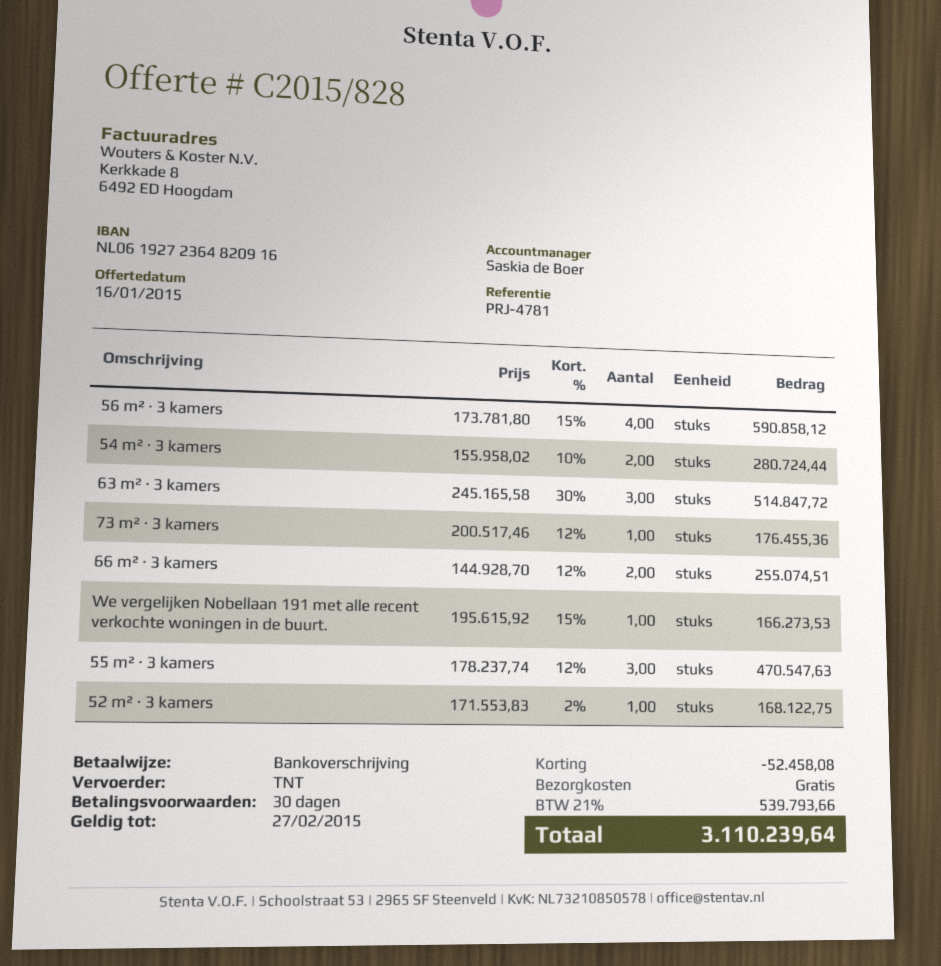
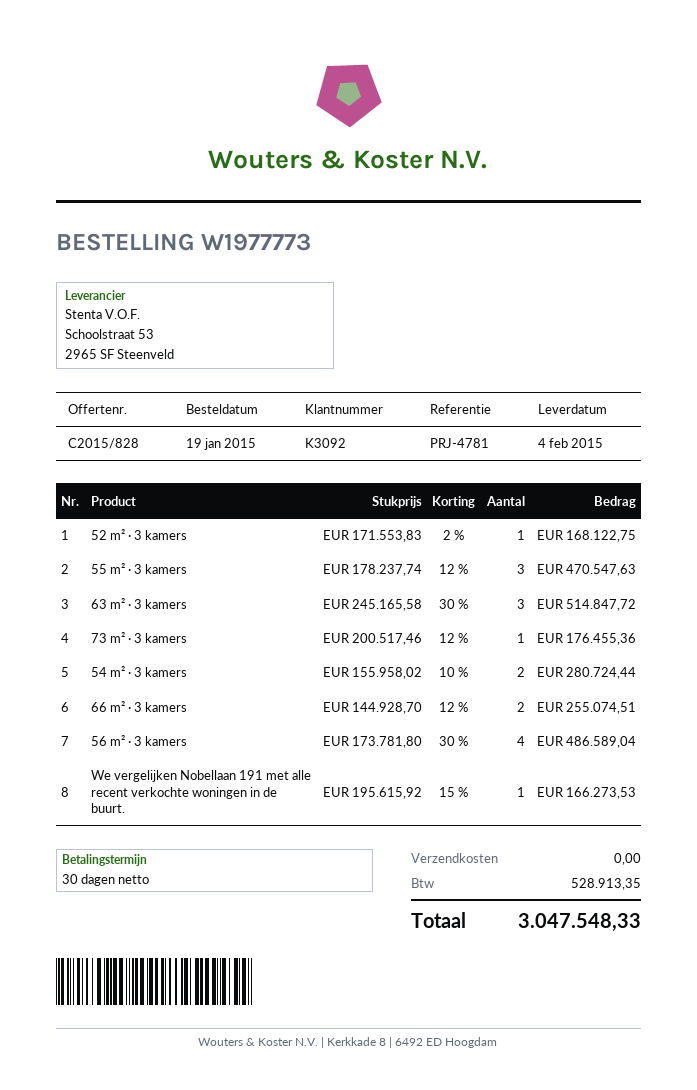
56 m² · 3 kamers: 4 x 173781.80 - 15% = 590858.12 -> 4 x 173781.80 - 30% = 486589.04
discount: 52458.08 -> none
tax: 539793.66 -> 528913.35
total: 3110239.64 -> 3047548.33

